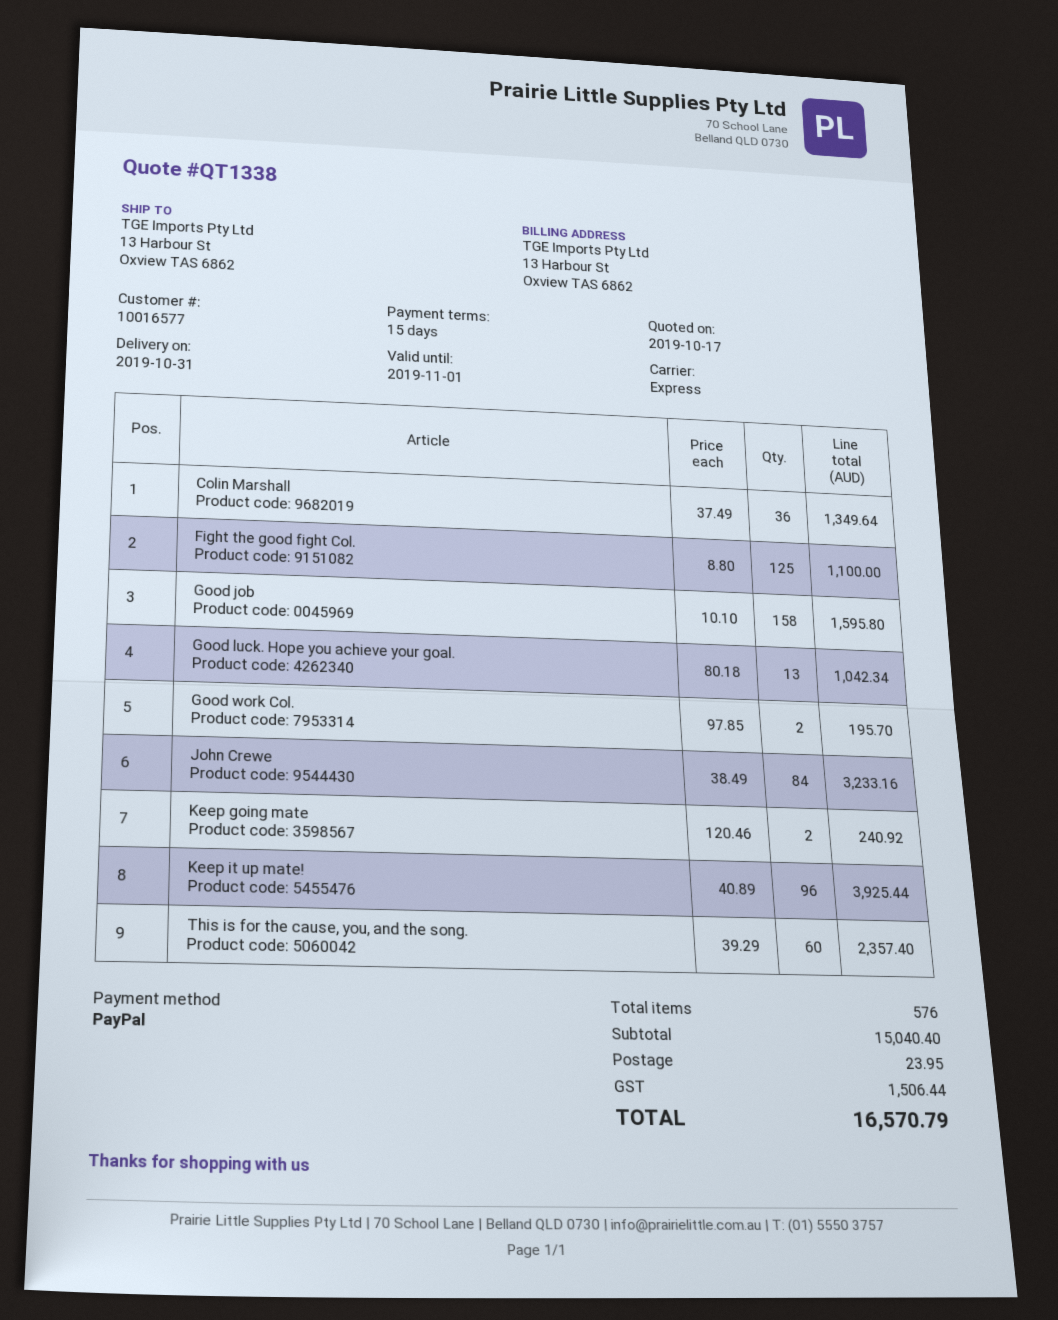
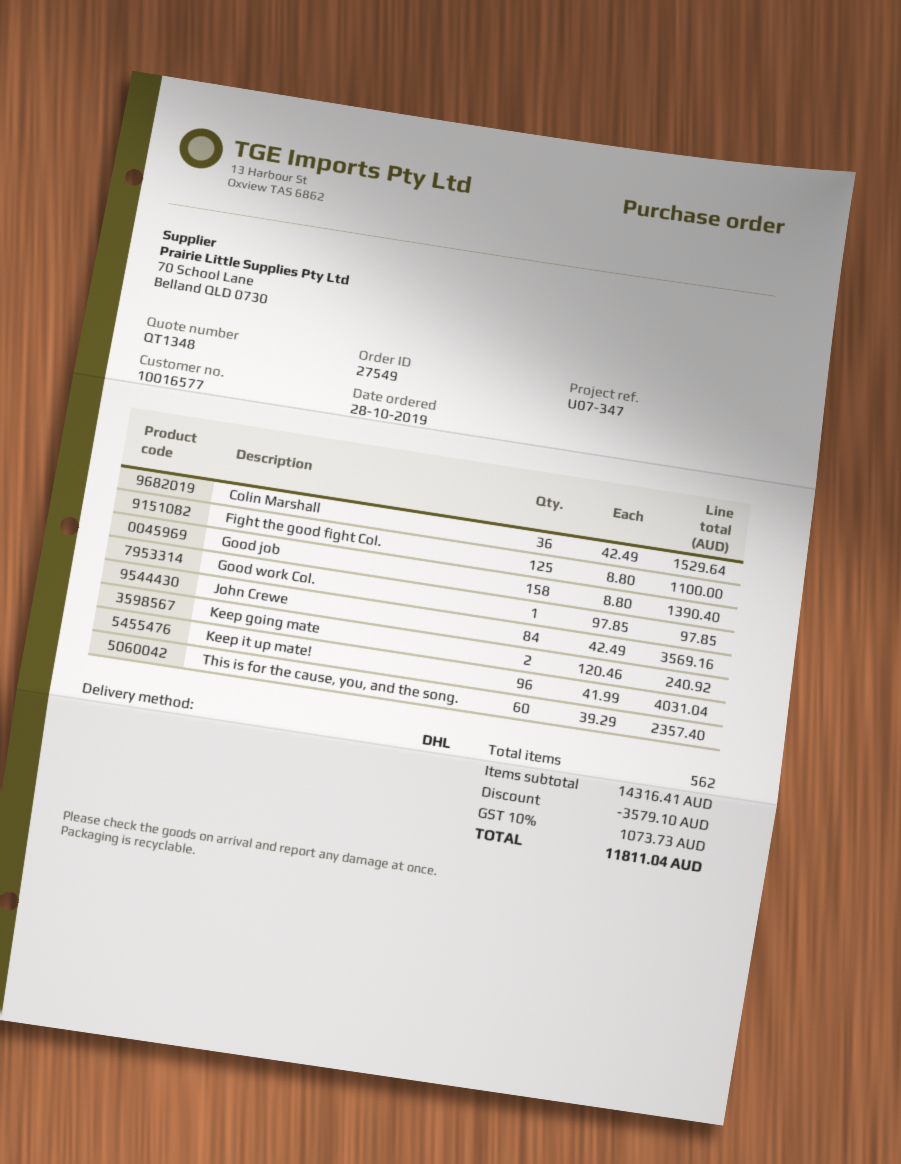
quote number: QT1338 -> QT1348
shipping method: express -> DHL
Colin Marshall: 36 x 37.49 = 1349.64 -> 36 x 42.49 = 1529.64
Good job: 158 x 10.10 = 1595.80 -> 158 x 8.80 = 1390.40
Good luck. Hope you achieve your goal.: 13 x 80.18 = 1042.34 -> none
Good work Col.: 2 x 97.85 = 195.70 -> 1 x 97.85 = 97.85
John Crewe: 84 x 38.49 = 3233.16 -> 84 x 42.49 = 3569.16
Keep it up mate!: 96 x 40.89 = 3925.44 -> 96 x 41.99 = 4031.04
total quantity: 576 -> 562
subtotal: 15040.40 -> 14316.41
discount: none -> 3579.10
shipping: 23.95 -> none
tax: 1506.44 -> 1073.73
total: 16570.79 -> 11811.04

